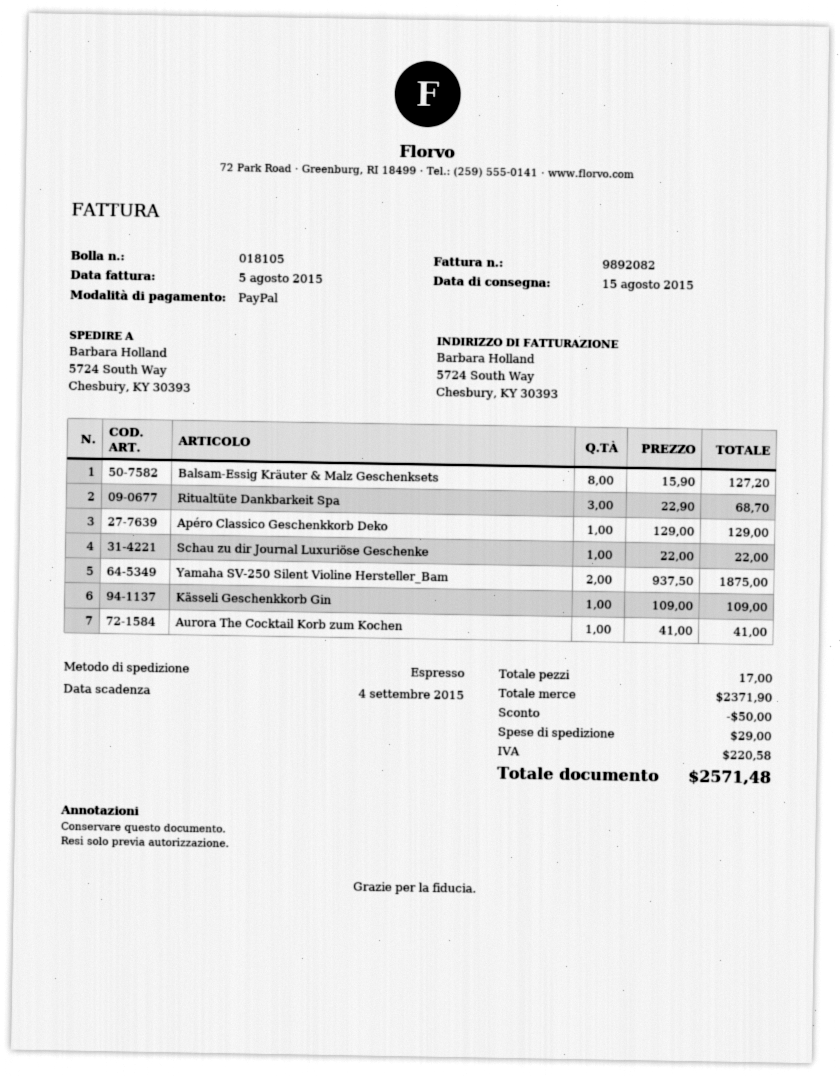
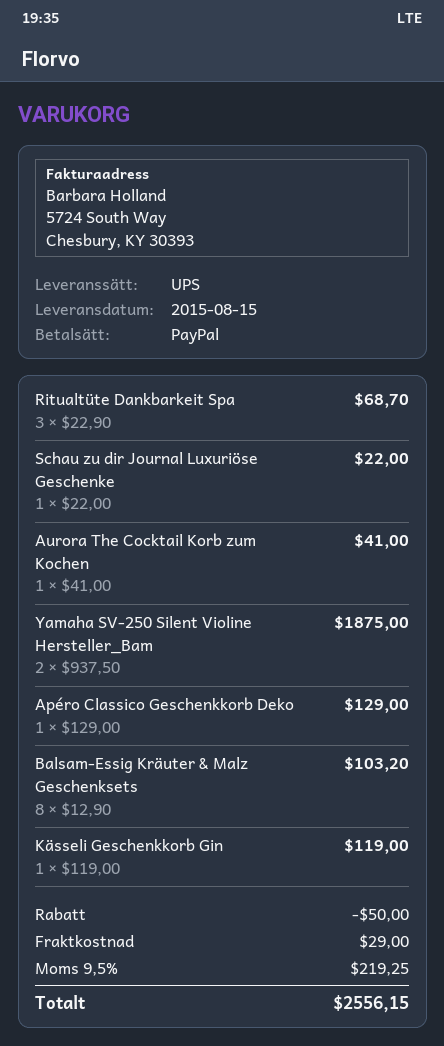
shipping method: express -> UPS
Balsam-Essig Kräuter & Malz Geschenksets: 8 x 15.90 = 127.20 -> 8 x 12.90 = 103.20
Kässeli Geschenkkorb Gin: 1 x 109.00 = 109.00 -> 1 x 119.00 = 119.00
tax: 220.58 -> 219.25
total: 2571.48 -> 2556.15

